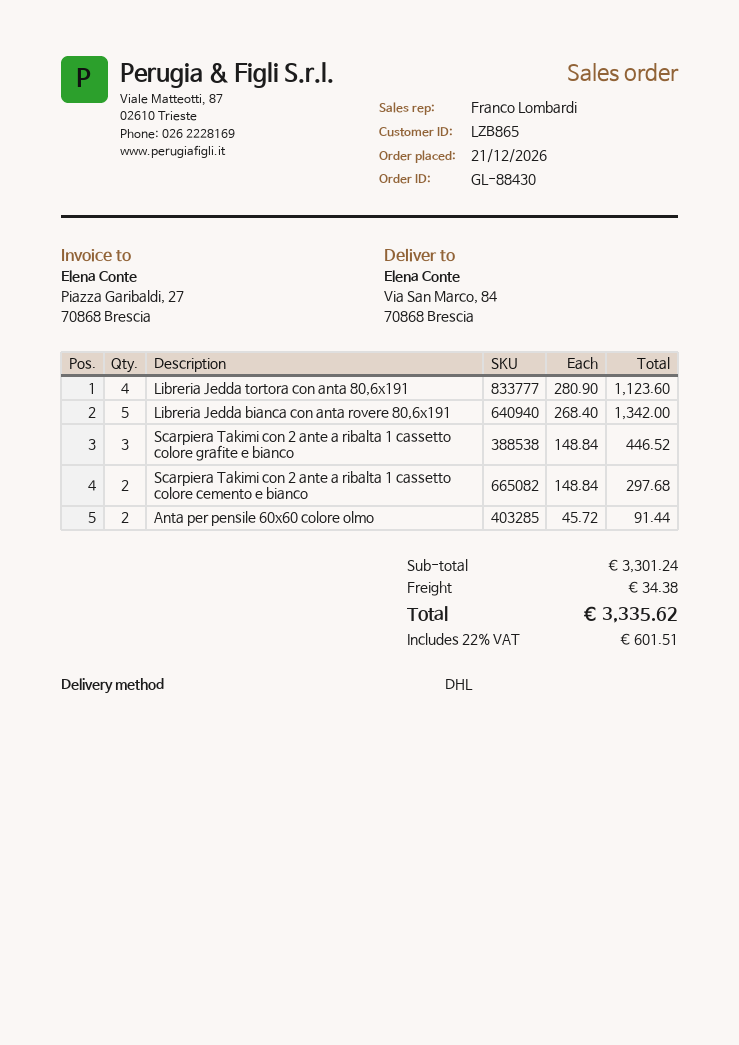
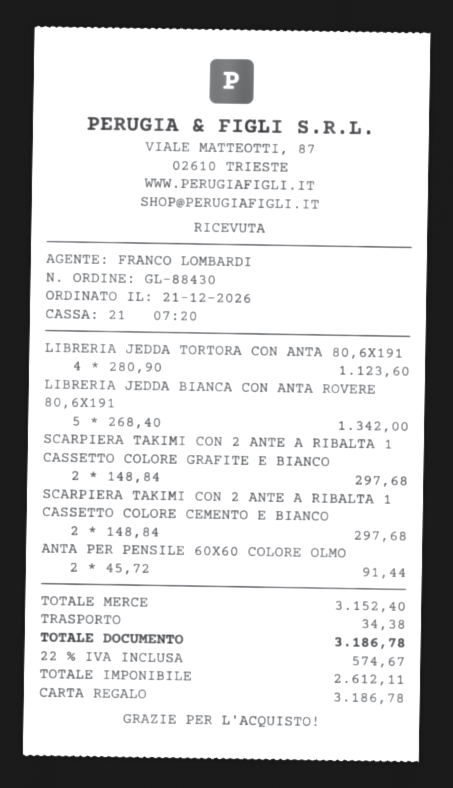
Scarpiera Takimi con 2 ante a ribalta 1 cassetto colore grafite e bianco: 3 x 148.84 = 446.52 -> 2 x 148.84 = 297.68
subtotal: 3301.24 -> 3152.40
tax: 22% = 601.51 -> 22% = 574.67
total: 3335.62 -> 3186.78

